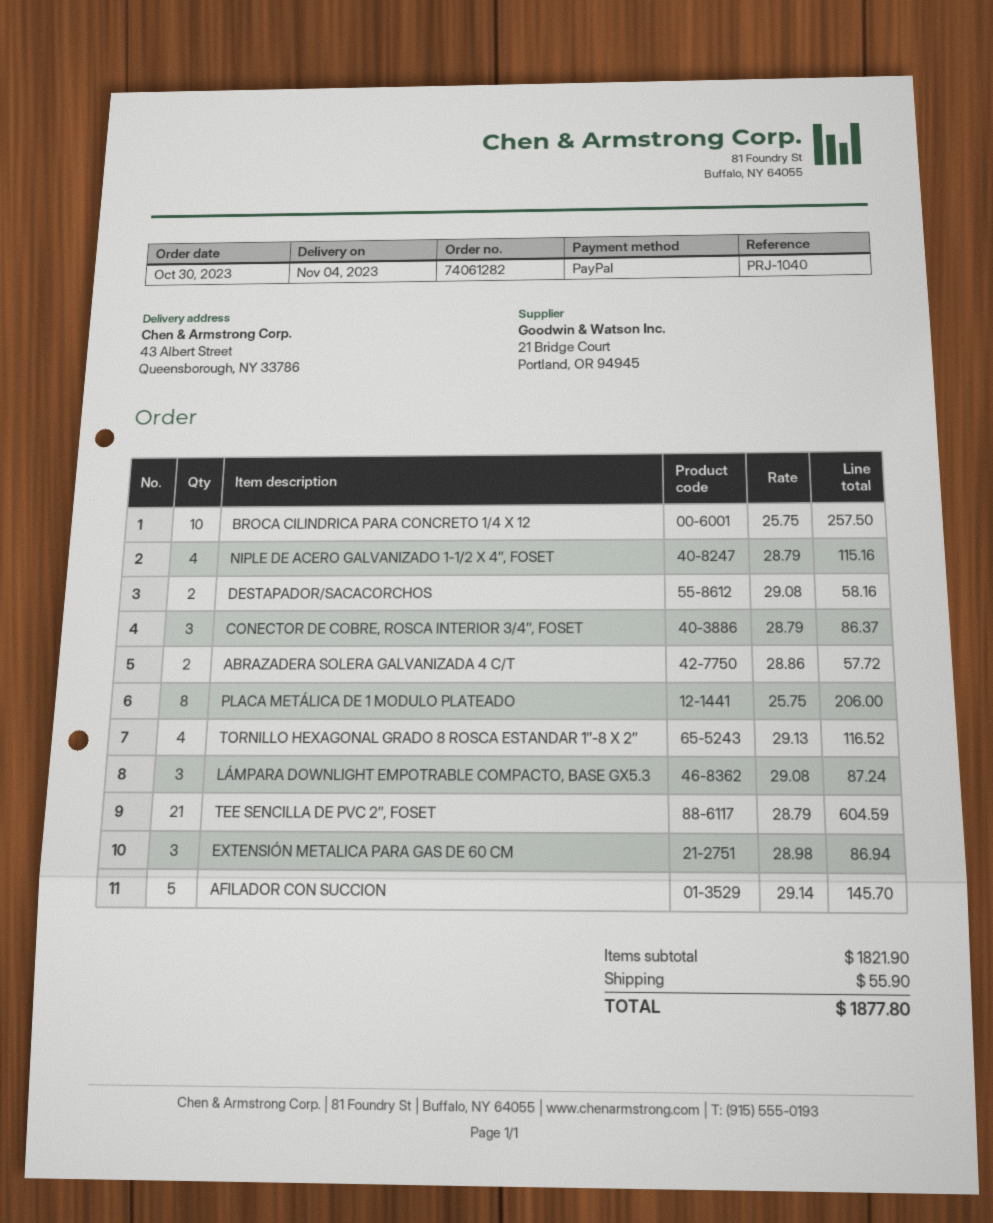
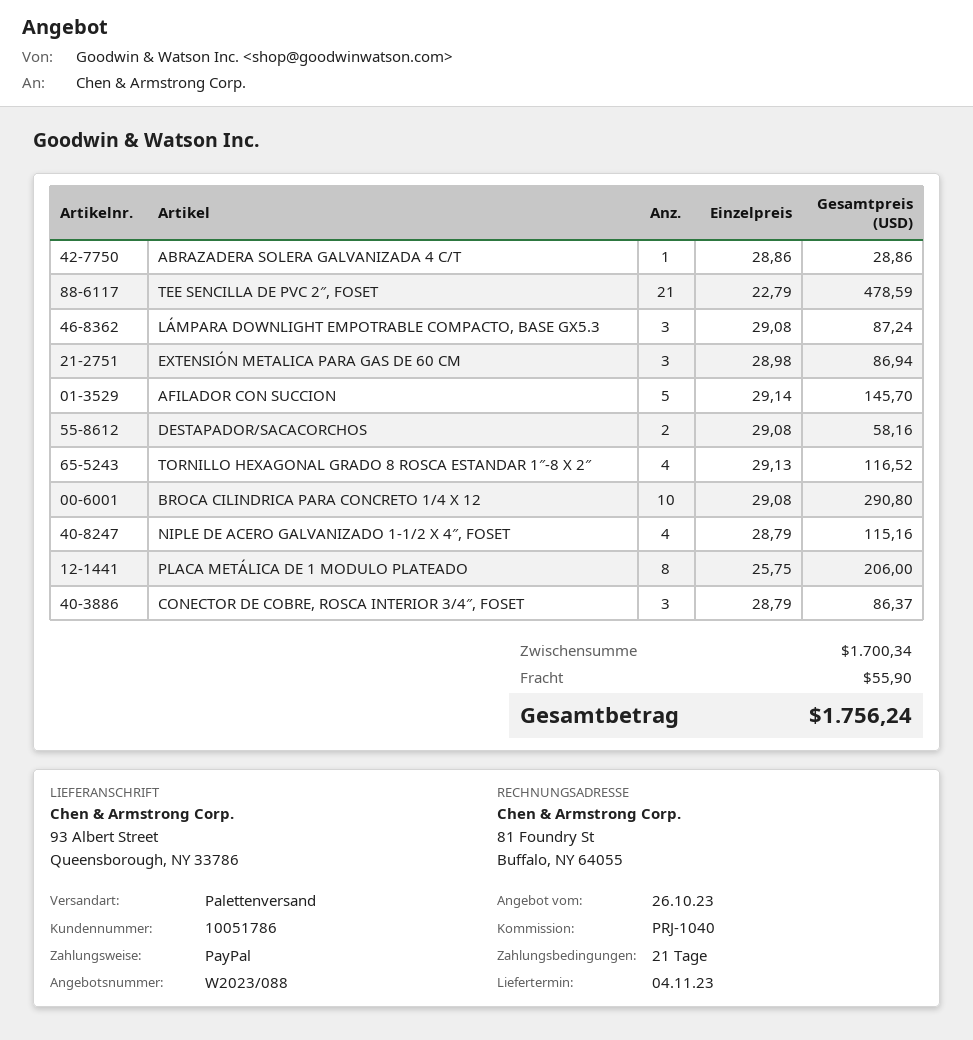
ship to: 43 Albert Street, Queensborough, NY 33786 -> 93 Albert Street, Queensborough, NY 33786
BROCA CILINDRICA PARA CONCRETO 1/4 X 12: 10 x 25.75 = 257.50 -> 10 x 29.08 = 290.80
ABRAZADERA SOLERA GALVANIZADA 4 C/T: 2 x 28.86 = 57.72 -> 1 x 28.86 = 28.86
TEE SENCILLA DE PVC 2″, FOSET: 21 x 28.79 = 604.59 -> 21 x 22.79 = 478.59
subtotal: 1821.90 -> 1700.34
total: 1877.80 -> 1756.24

